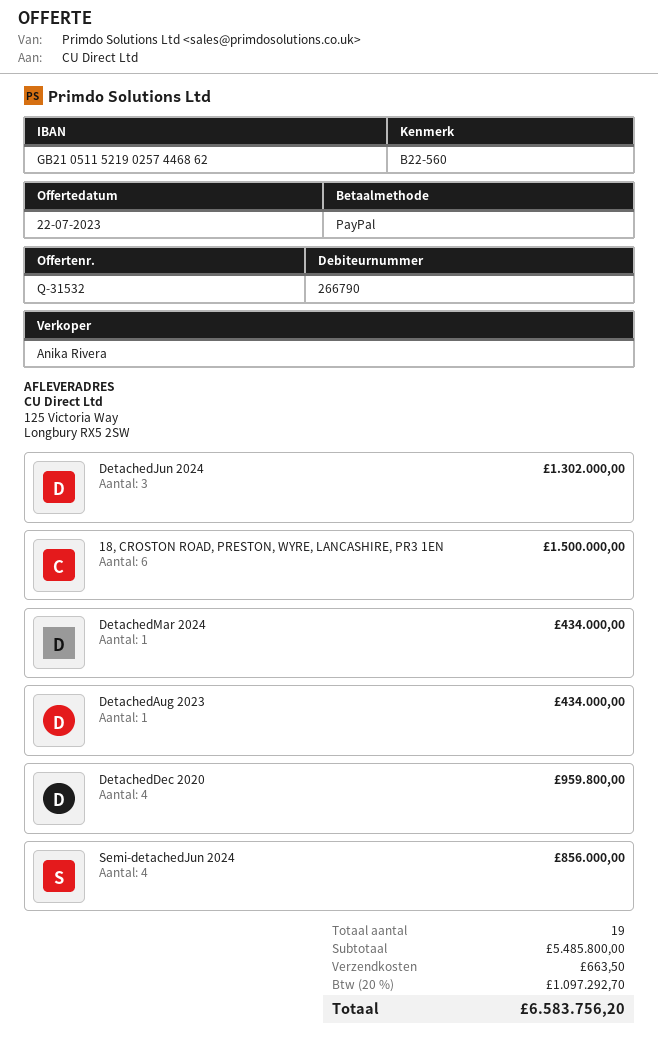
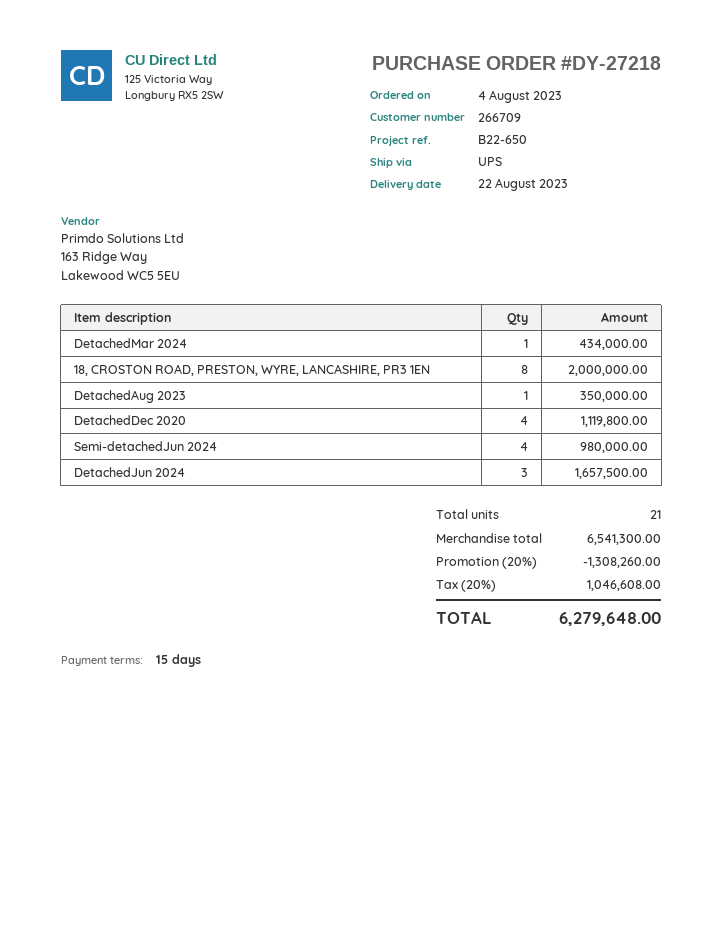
customer number: 266790 -> 266709
reference: B22-560 -> B22-650
DetachedJun 2024: 3 for 1302000.00 -> 3 for 1657500.00
18, CROSTON ROAD, PRESTON, WYRE, LANCASHIRE, PR3 1EN: 6 for 1500000.00 -> 8 for 2000000.00
DetachedAug 2023: 1 for 434000.00 -> 1 for 350000.00
DetachedDec 2020: 4 for 959800.00 -> 4 for 1119800.00
Semi-detachedJun 2024: 4 for 856000.00 -> 4 for 980000.00
total quantity: 19 -> 21
subtotal: 5485800.00 -> 6541300.00
discount: none -> 20% = 1308260.00
shipping: 663.50 -> none
tax: 20% = 1097292.70 -> 20% = 1046608.00
total: 6583756.20 -> 6279648.00

